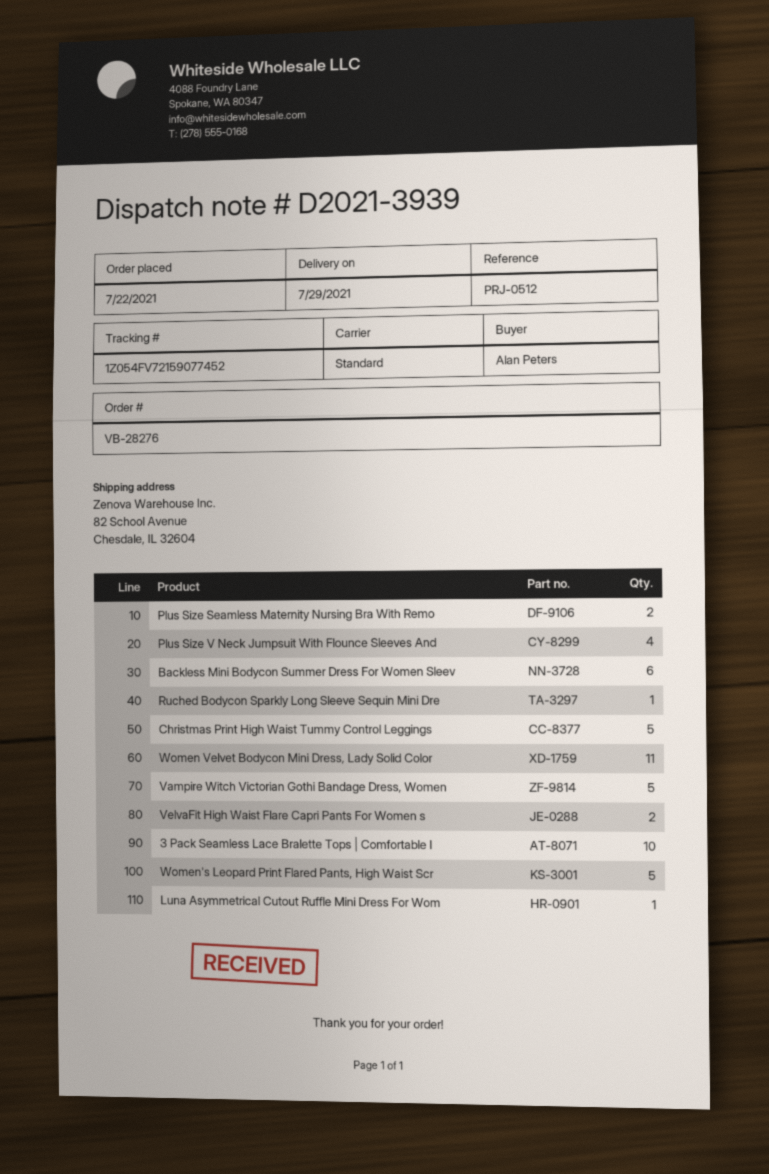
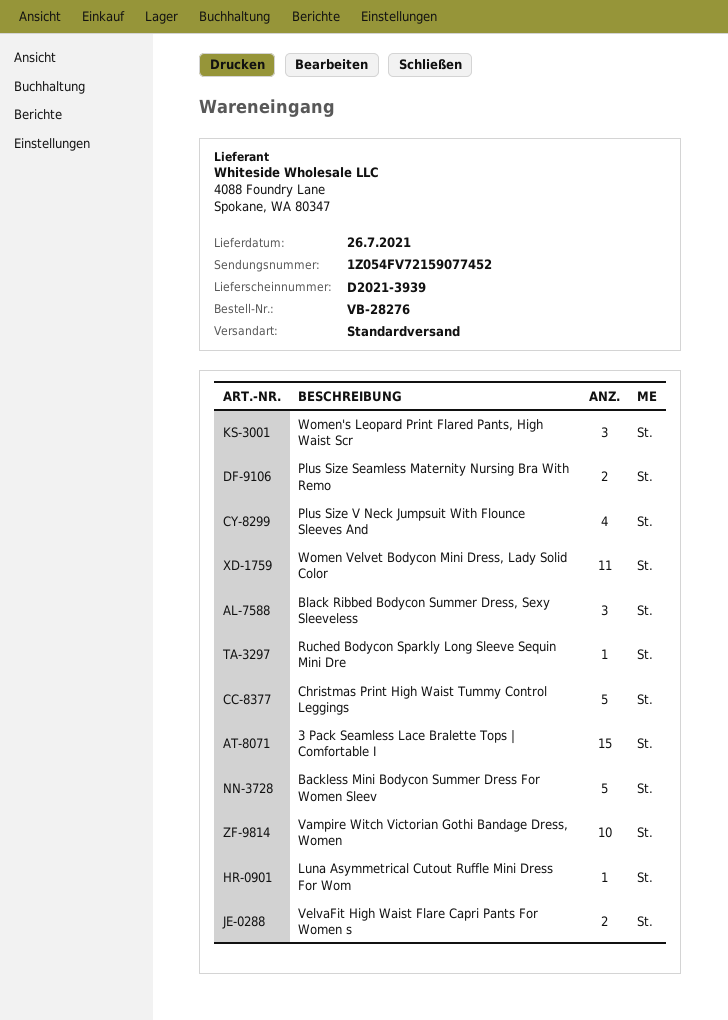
delivery date: 2021-07-29 -> 2021-07-26
Backless Mini Bodycon Summer Dress For Women Sleev: 6 -> 5
Vampire Witch Victorian Gothi Bandage Dress, Women: 5 -> 10
3 Pack Seamless Lace Bralette Tops | Comfortable I: 10 -> 15
Women's Leopard Print Flared Pants, High Waist Scr: 5 -> 3
Black Ribbed Bodycon Summer Dress, Sexy Sleeveless: none -> 3

